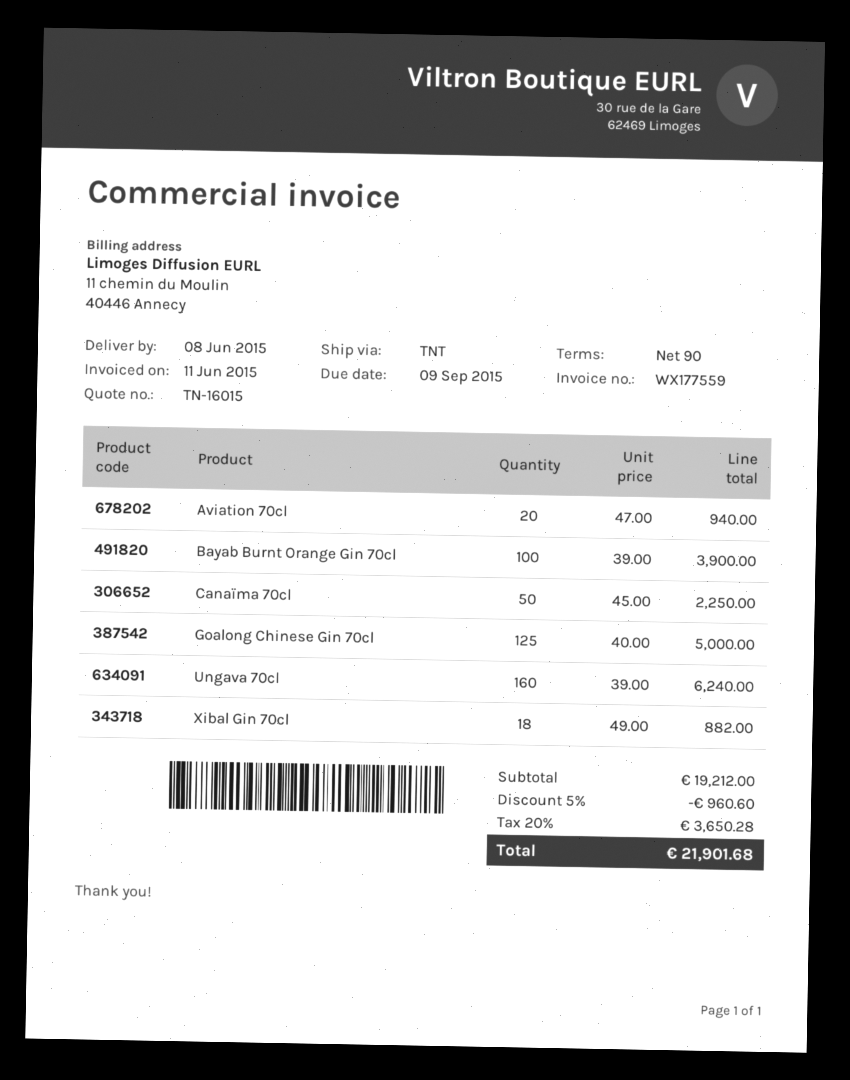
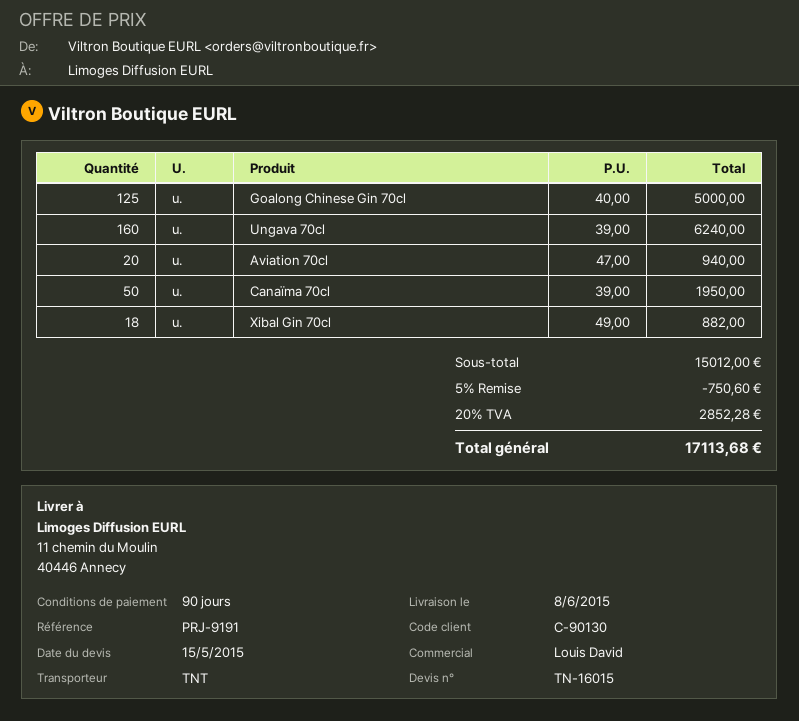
Bayab Burnt Orange Gin 70cl: 100 x 39.00 = 3900.00 -> none
Canaïma 70cl: 50 x 45.00 = 2250.00 -> 50 x 39.00 = 1950.00
subtotal: 19212.00 -> 15012.00
discount: 5% = 960.60 -> 5% = 750.60
tax: 20% = 3650.28 -> 20% = 2852.28
total: 21901.68 -> 17113.68

